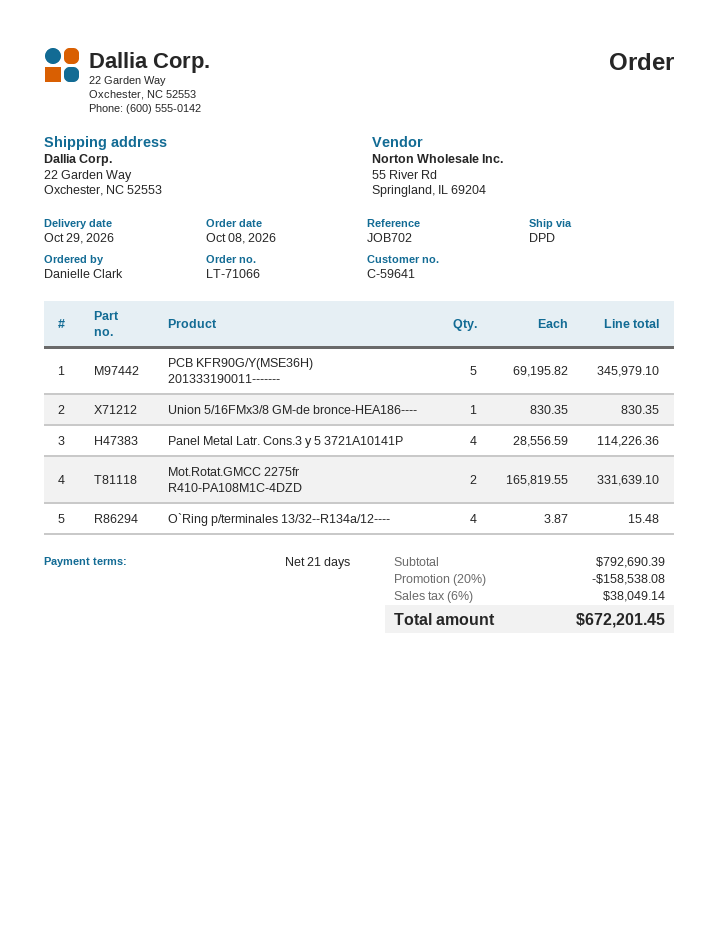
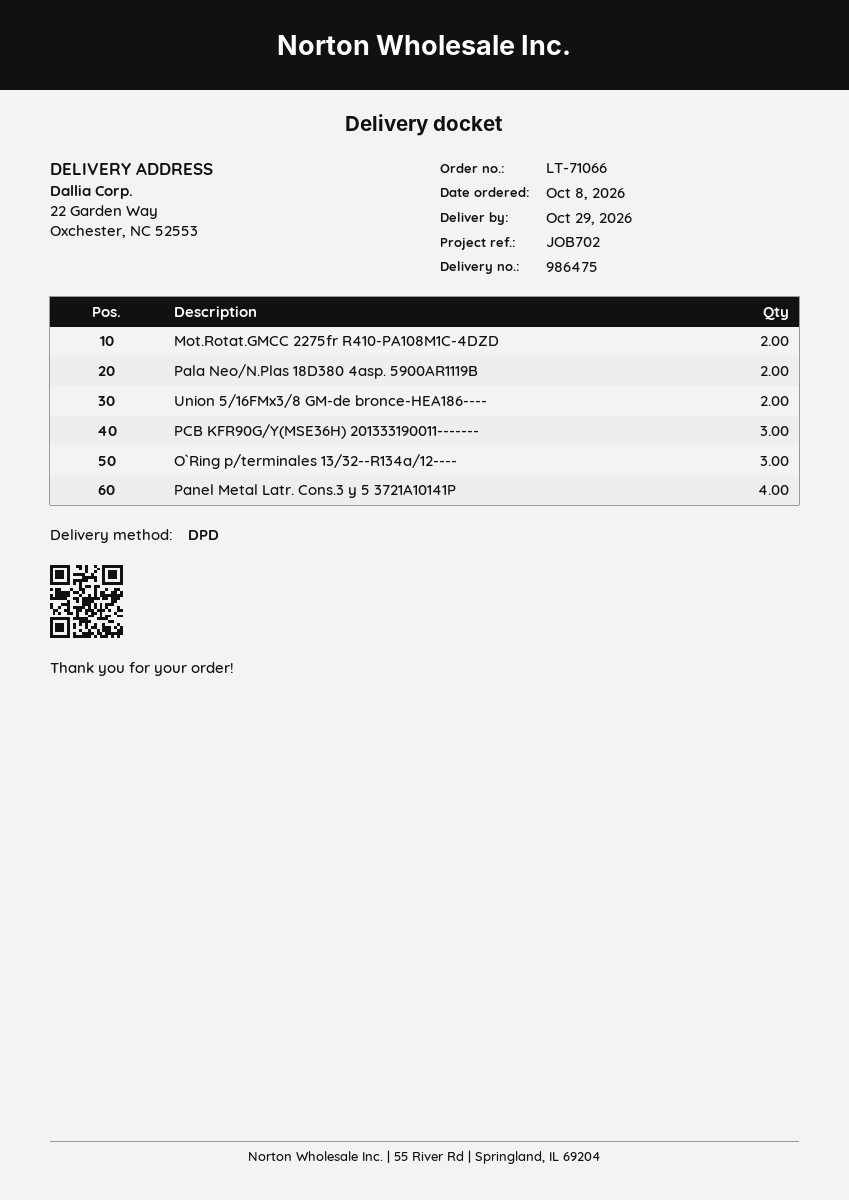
PCB KFR90G/Y(MSE36H) 201333190011-------: 5 -> 3
Union 5/16FMx3/8 GM-de bronce-HEA186----: 1 -> 2
O`Ring p/terminales 13/32--R134a/12----: 4 -> 3
Pala Neo/N.Plas 18D380 4asp. 5900AR1119B: none -> 2

